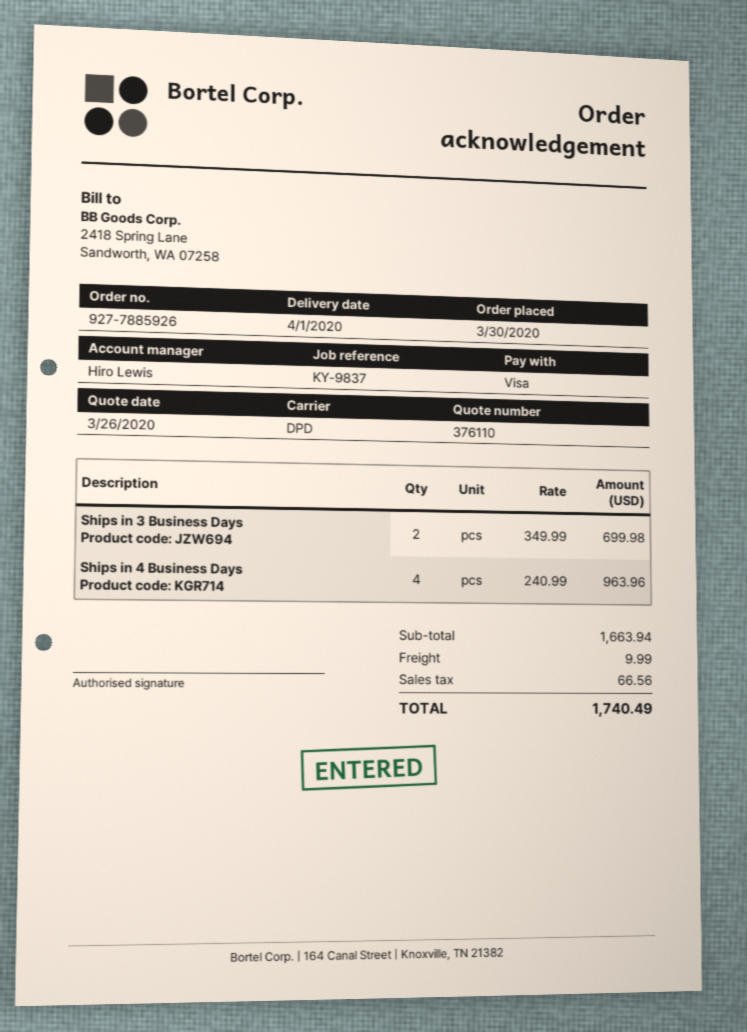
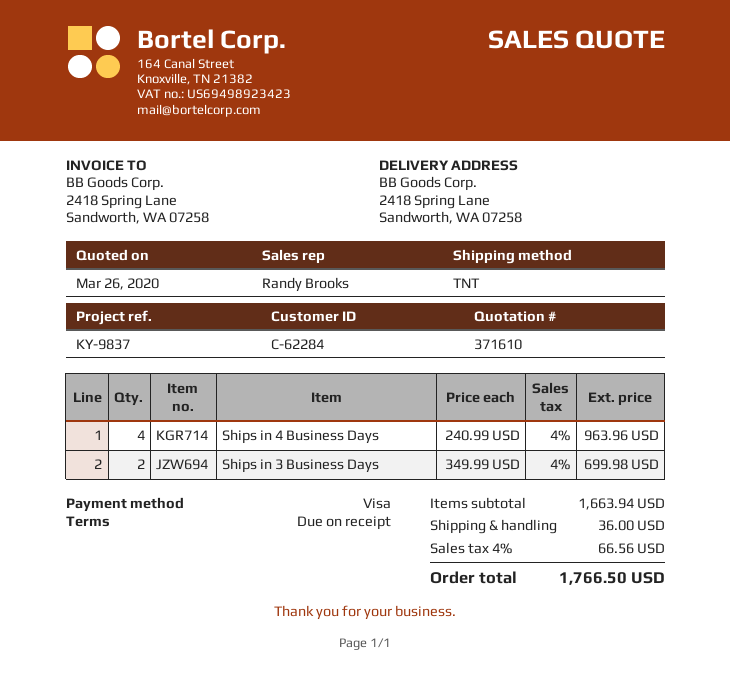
quote number: 376110 -> 371610
sales rep: Hiro Lewis -> Randy Brooks
shipping method: DPD -> TNT
shipping: 9.99 -> 36.00
total: 1740.49 -> 1766.50

